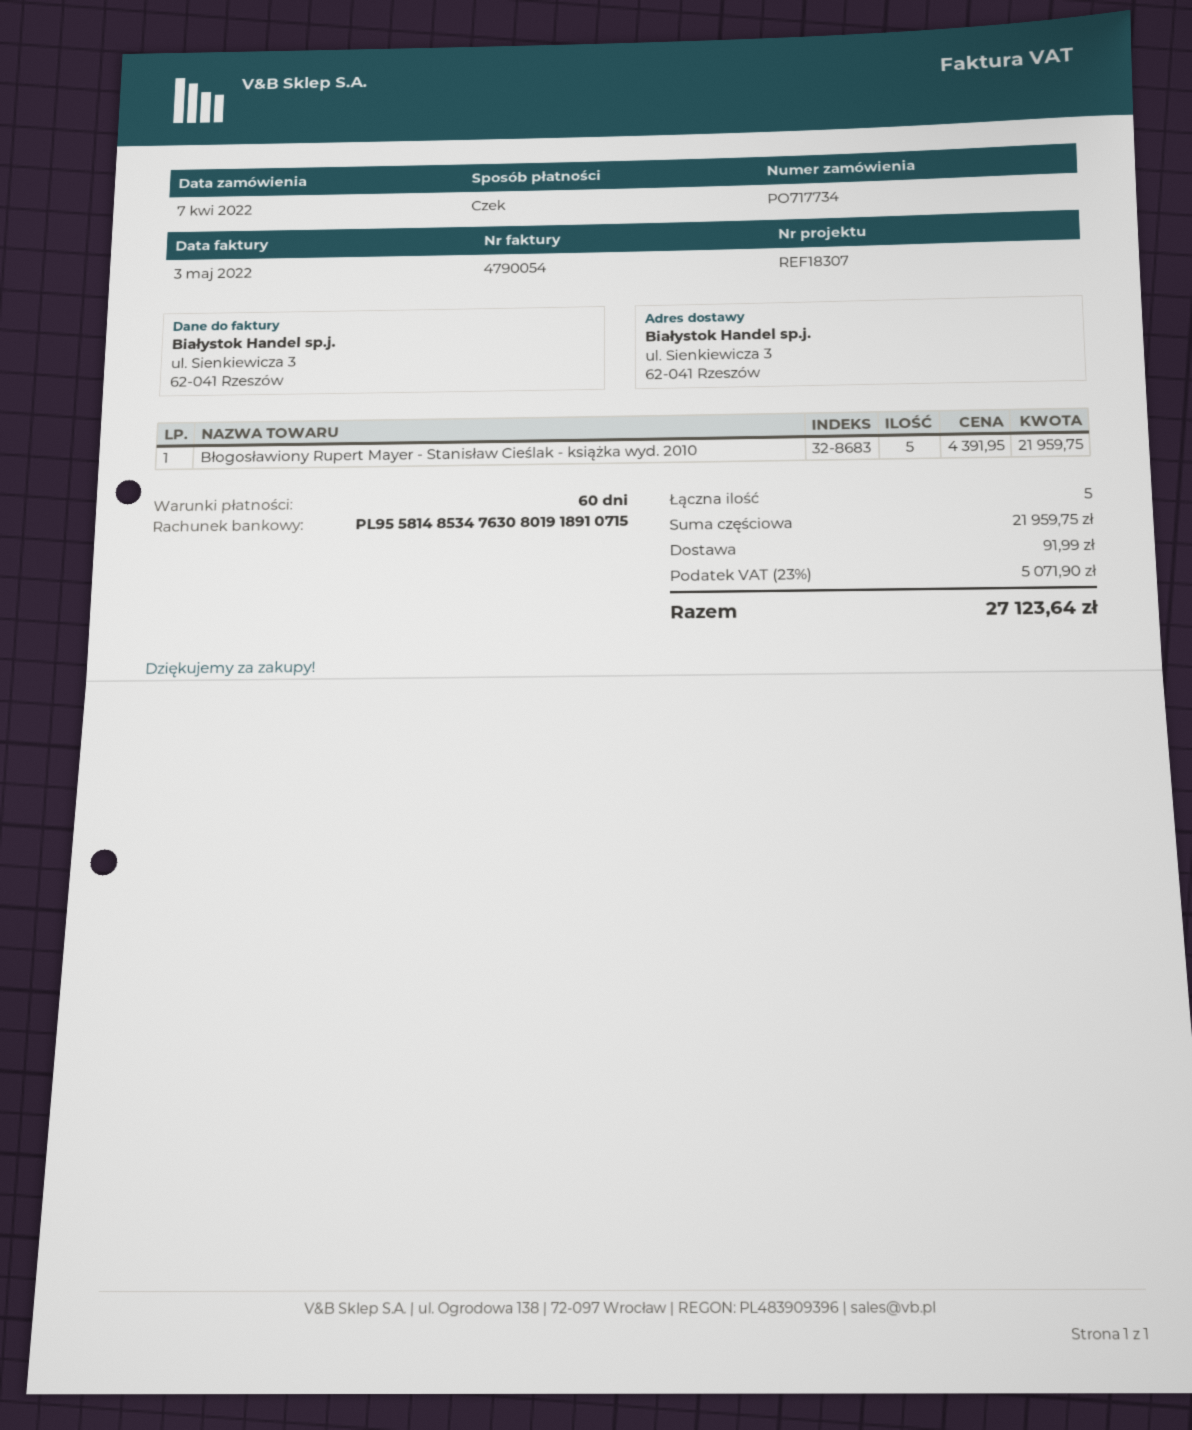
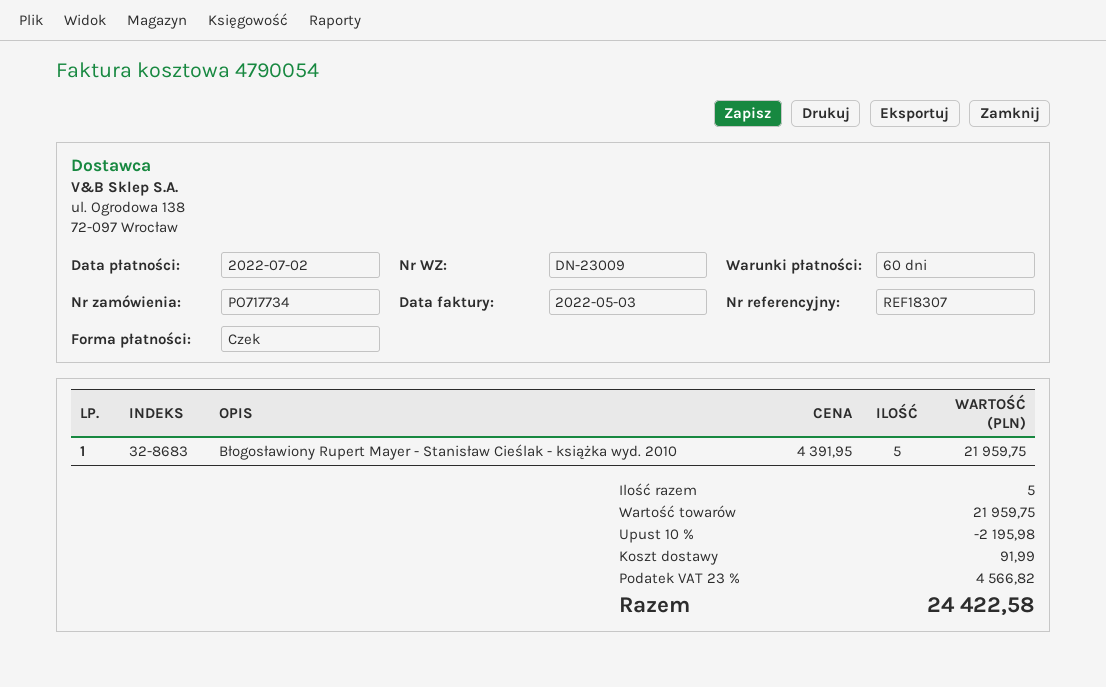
discount: none -> 10% = 2195.98
tax: 23% = 5071.90 -> 23% = 4566.82
total: 27123.64 -> 24422.58

